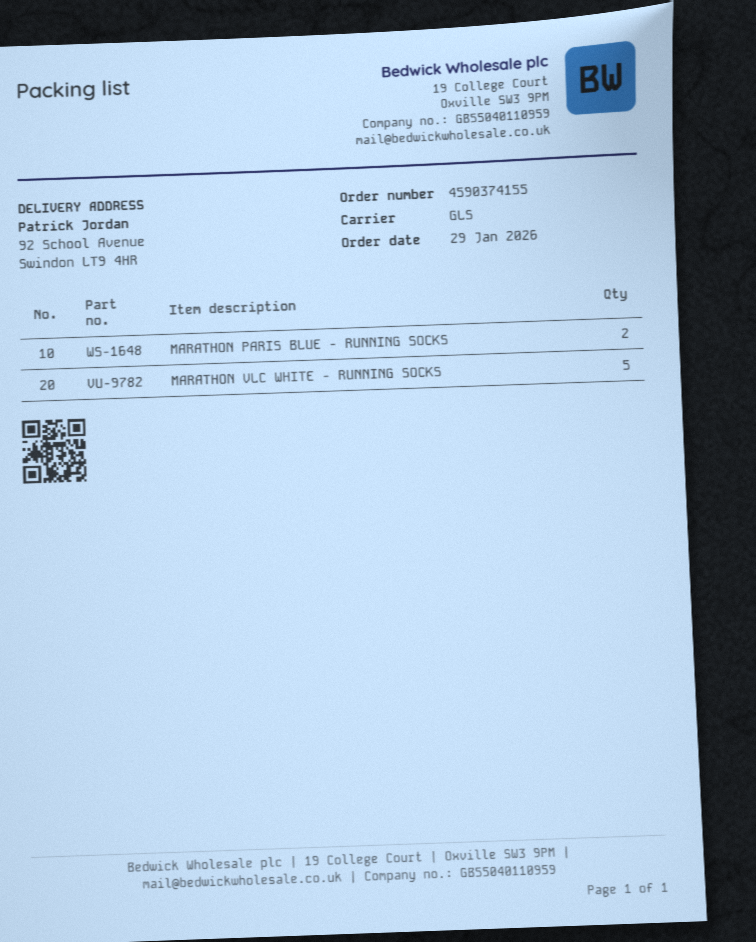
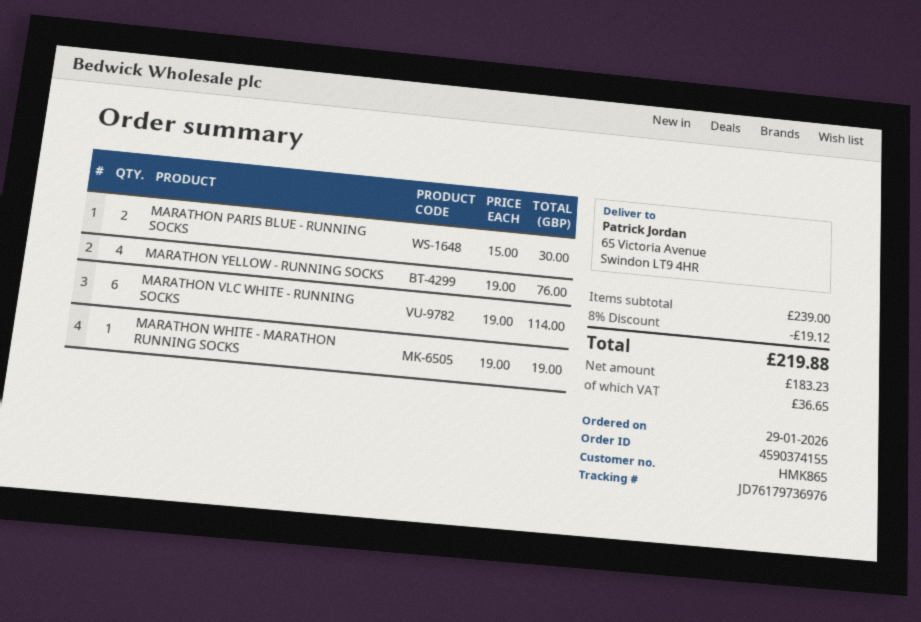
ship to: 92 School Avenue, Swindon LT9 4HR -> 65 Victoria Avenue, Swindon LT9 4HR
MARATHON VLC WHITE - RUNNING SOCKS: 5 -> 6
MARATHON YELLOW - RUNNING SOCKS: none -> 4
MARATHON WHITE - MARATHON RUNNING SOCKS: none -> 1

